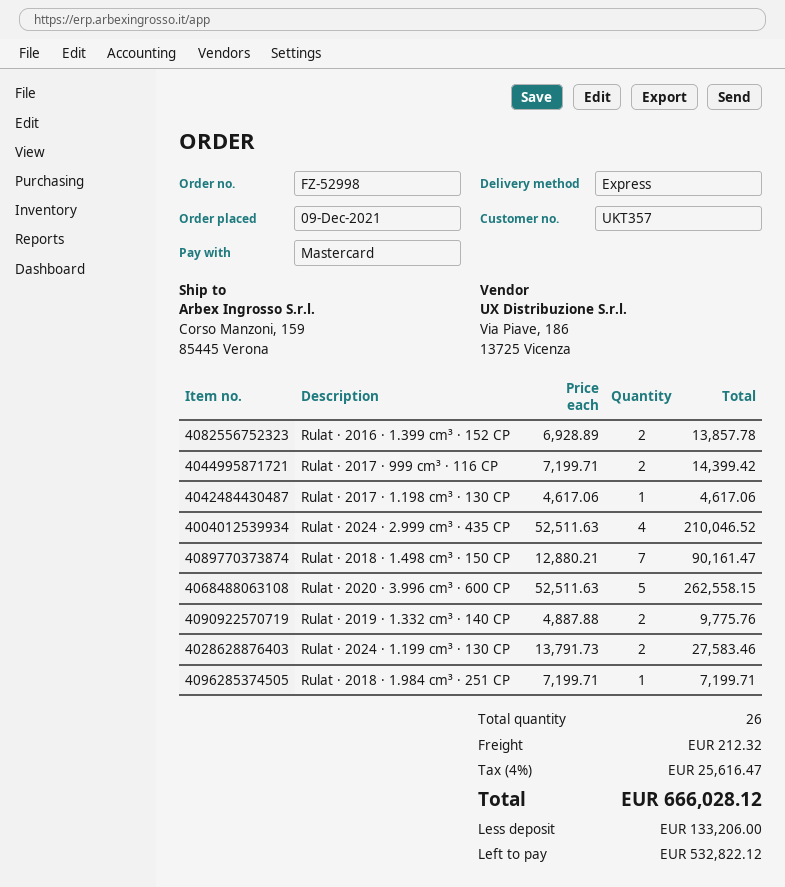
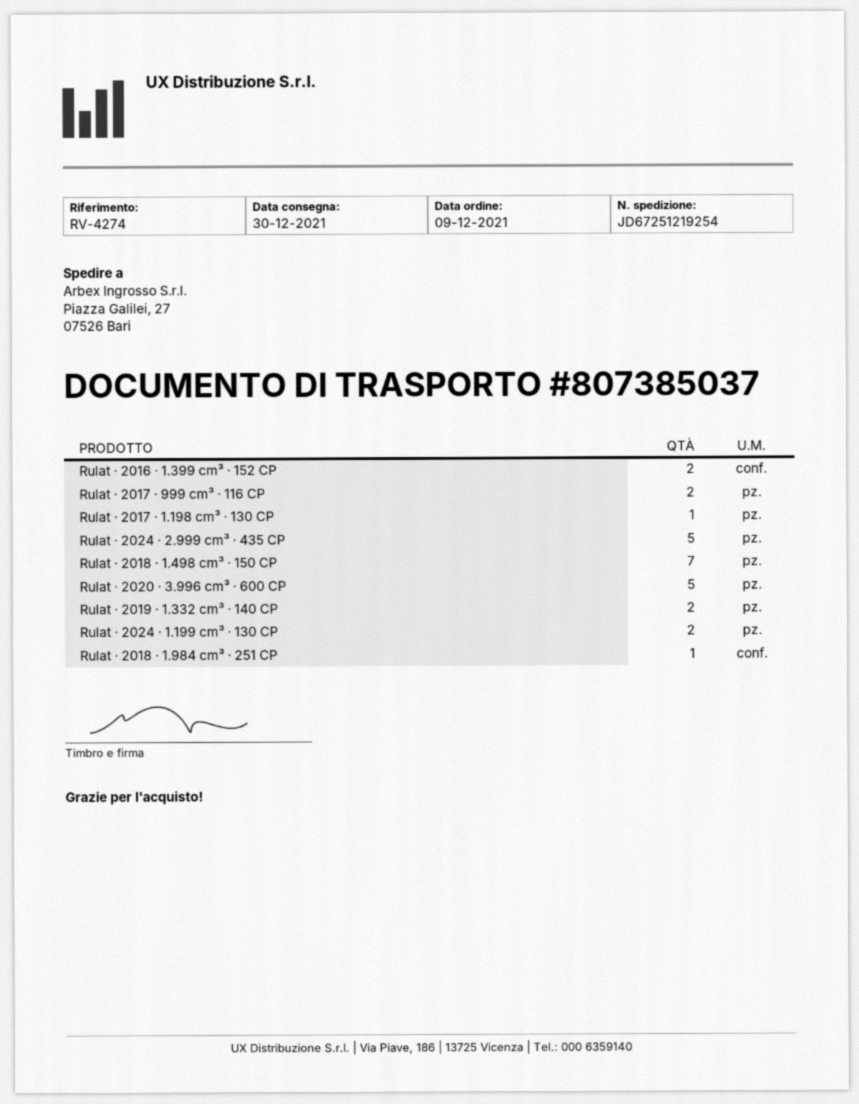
ship to: Corso Manzoni, 159, 85445 Verona -> Piazza Galilei, 27, 07526 Bari
Rulat · 2024 · 2.999 cm³ · 435 CP: 4 -> 5

